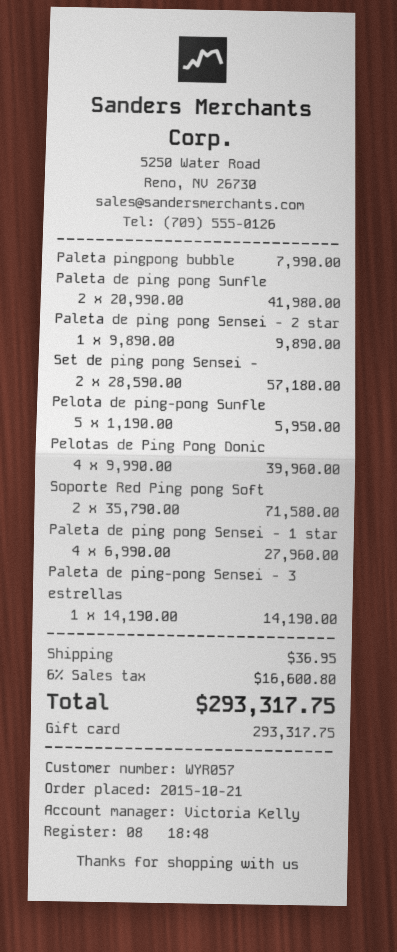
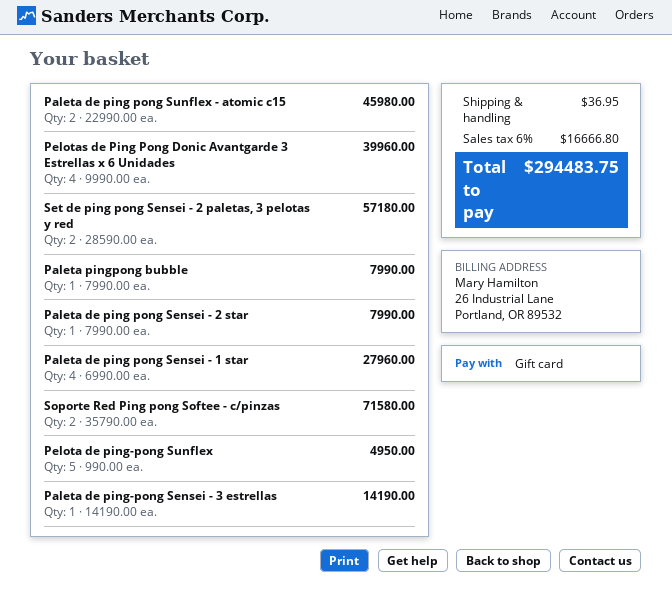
Paleta de ping pong Sunfle: 2 x 20990.00 = 41980.00 -> 2 x 22990.00 = 45980.00
Paleta de ping pong Sensei - 2 star: 1 x 9890.00 = 9890.00 -> 1 x 7990.00 = 7990.00
Pelota de ping-pong Sunfle: 5 x 1190.00 = 5950.00 -> 5 x 990.00 = 4950.00
tax: 6% = 16600.80 -> 6% = 16666.80
total: 293317.75 -> 294483.75

